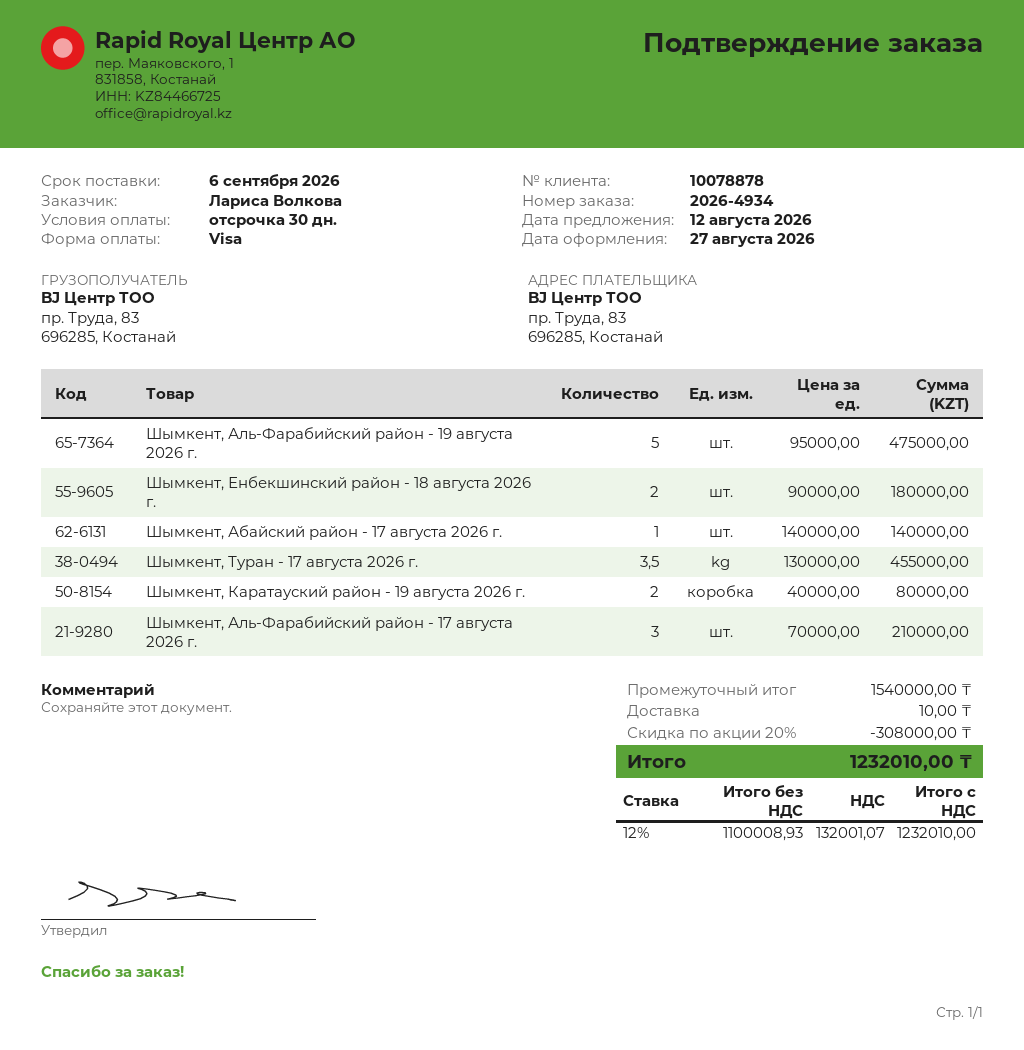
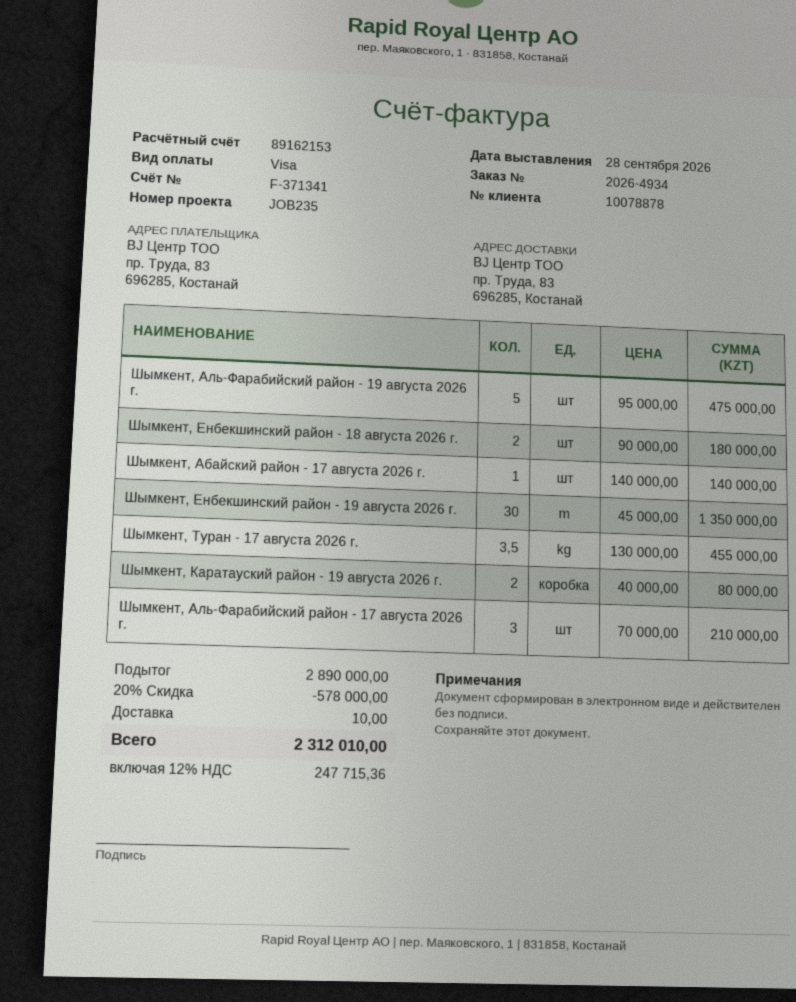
Шымкент, Енбекшинский район - 19 августа 2026 г.: none -> 30 x 45000.00 = 1350000.00
subtotal: 1540000.00 -> 2890000.00
discount: 20% = 308000.00 -> 20% = 578000.00
tax: 12% = 132001.07 -> 12% = 247715.36
total: 1232010.00 -> 2312010.00

